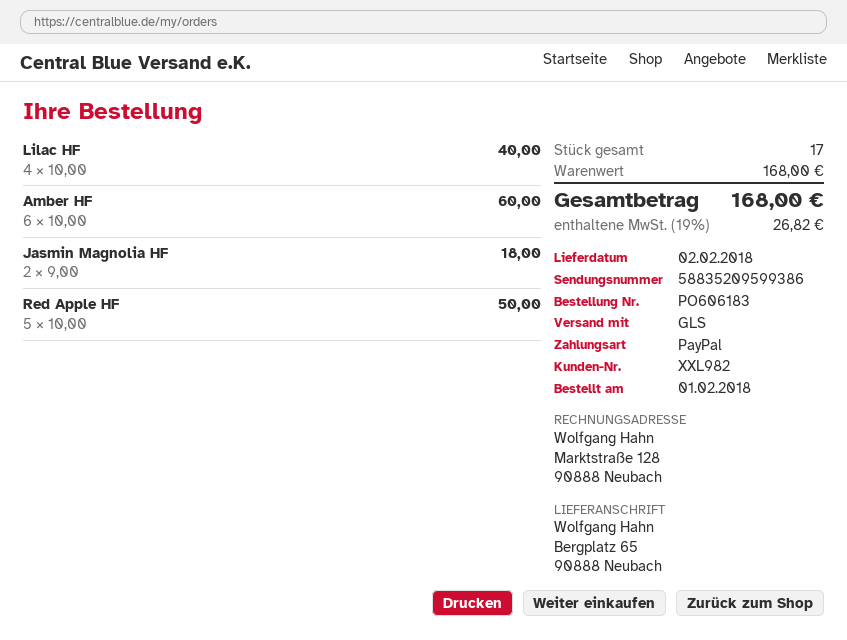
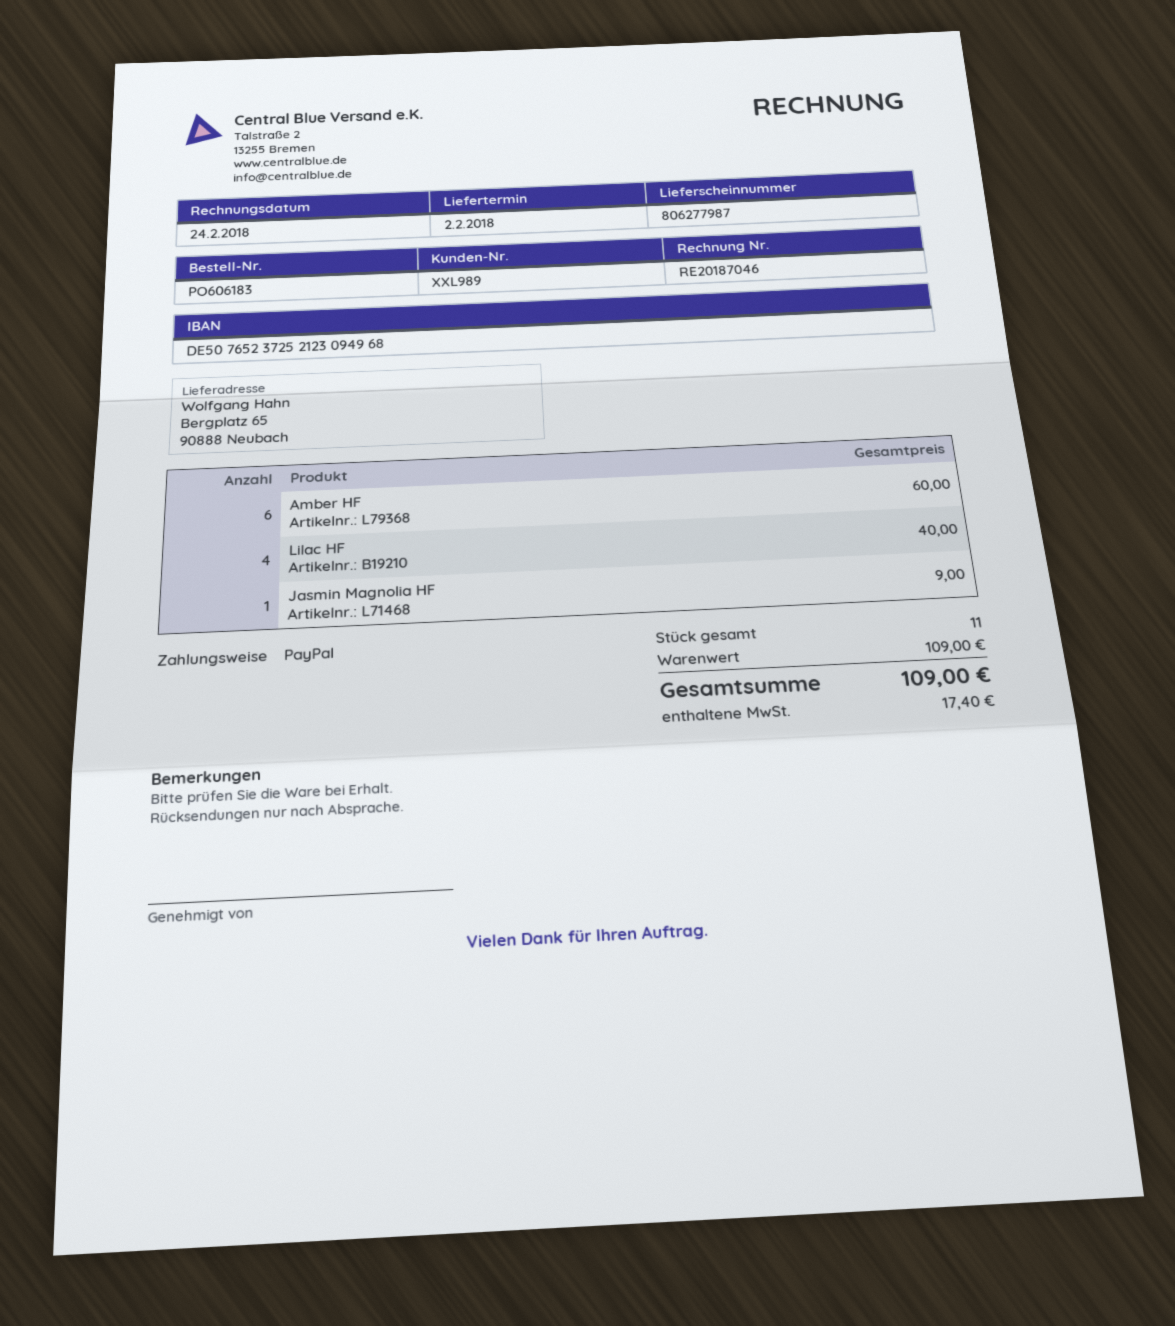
customer number: XXL982 -> XXL989
Jasmin Magnolia HF: 2 for 18.00 -> 1 for 9.00
Red Apple HF: 5 for 50.00 -> none
total quantity: 17 -> 11
subtotal: 168.00 -> 109.00
tax: 26.82 -> 17.40
total: 168.00 -> 109.00

